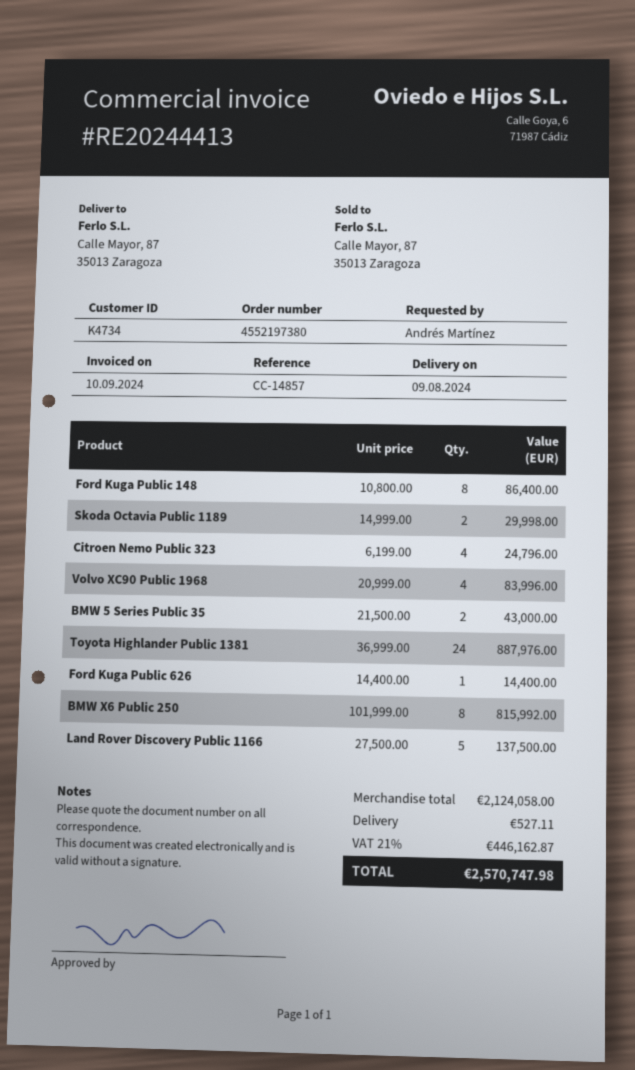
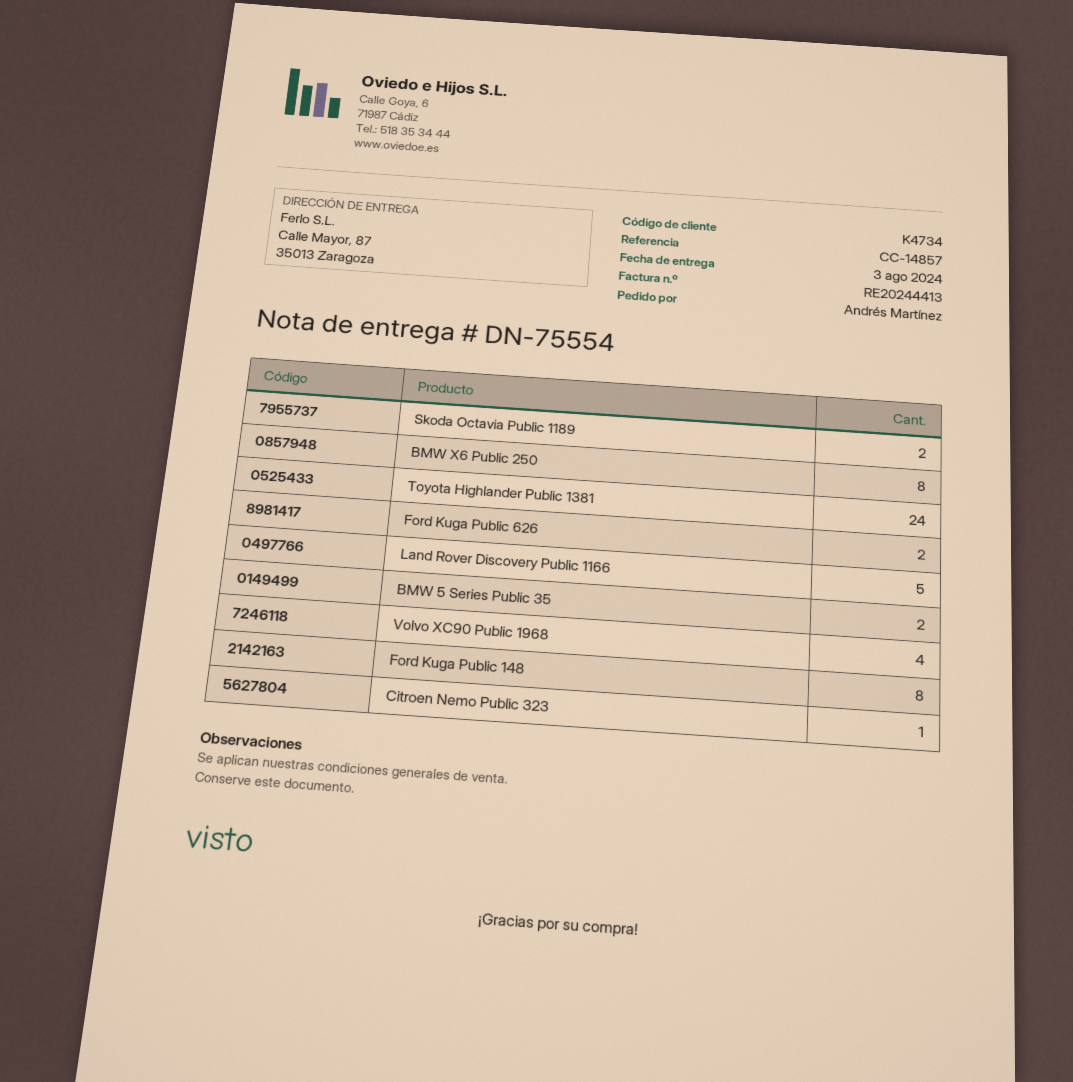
delivery date: 2024-08-09 -> 2024-08-03
Citroen Nemo Public 323: 4 -> 1
Ford Kuga Public 626: 1 -> 2

